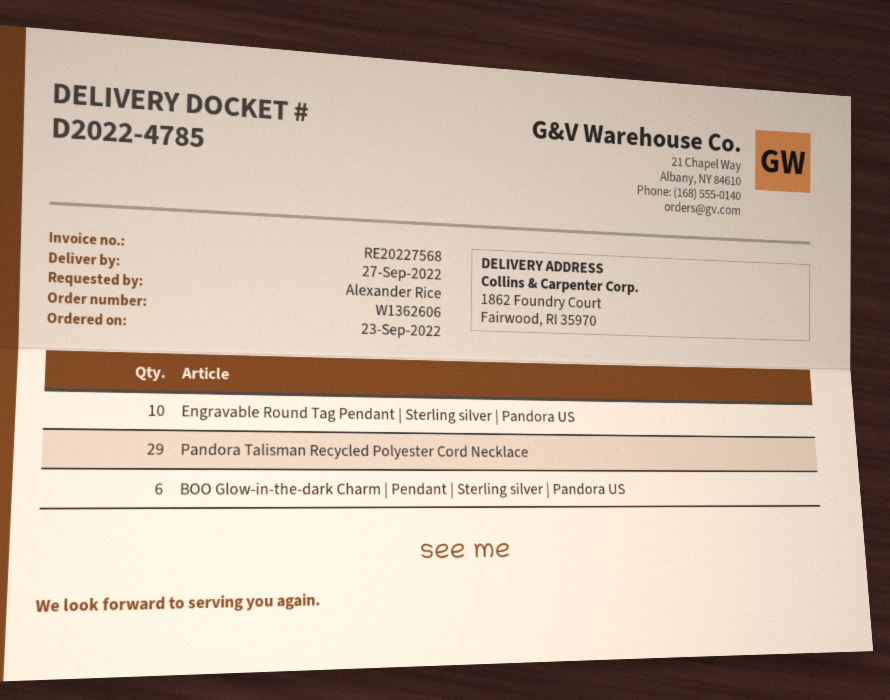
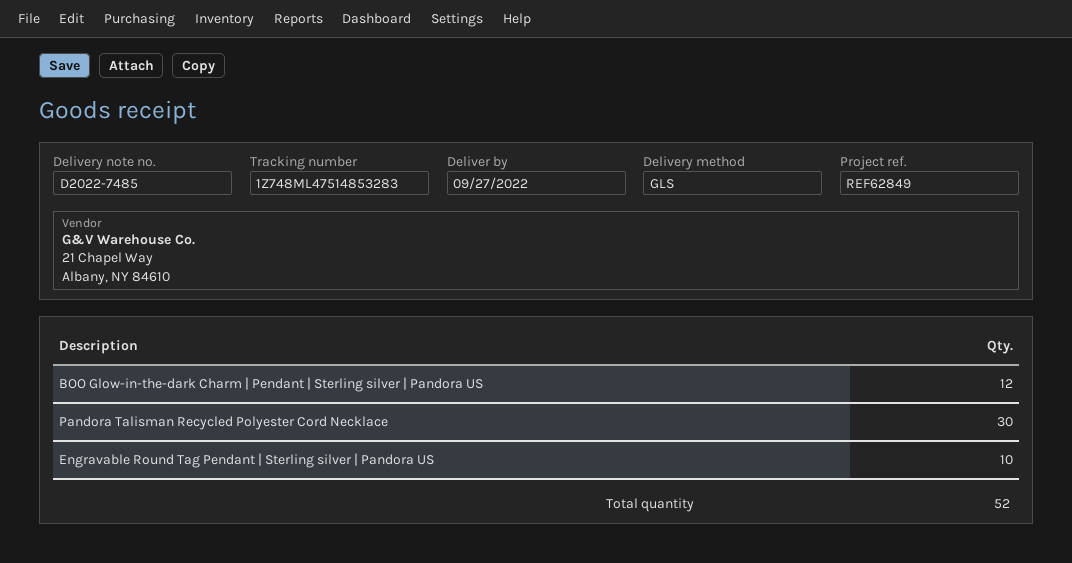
delivery note number: D2022-4785 -> D2022-7485
Pandora Talisman Recycled Polyester Cord Necklace: 29 -> 30
BOO Glow-in-the-dark Charm | Pendant | Sterling silver | Pandora US: 6 -> 12

